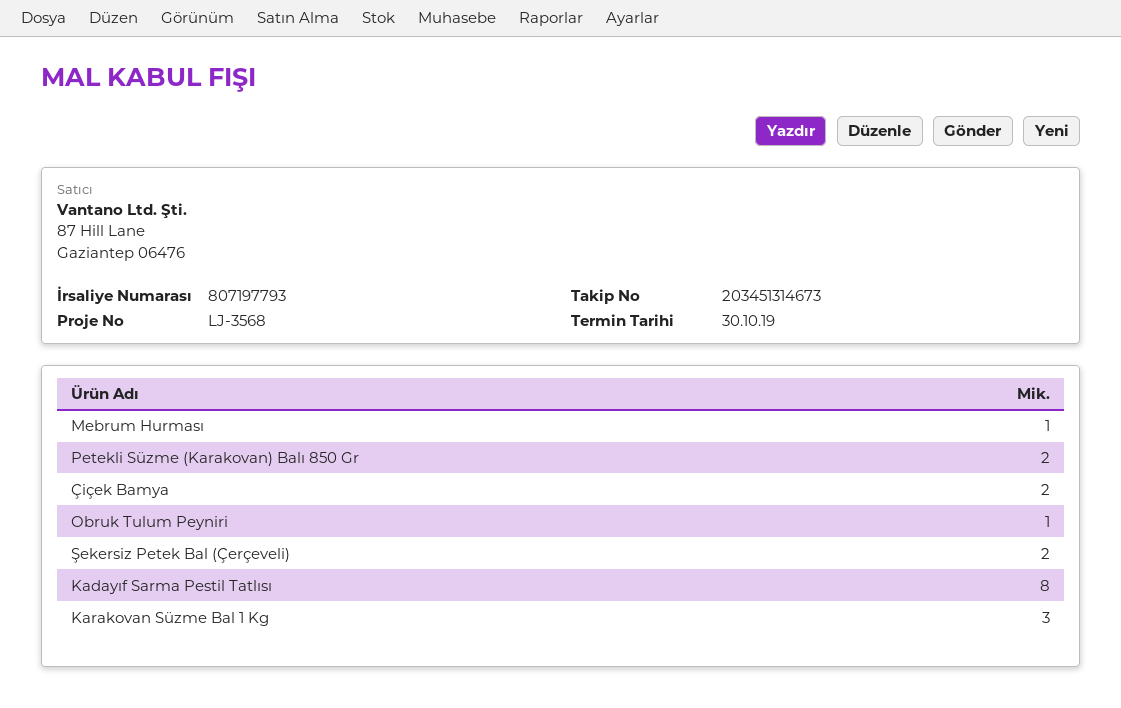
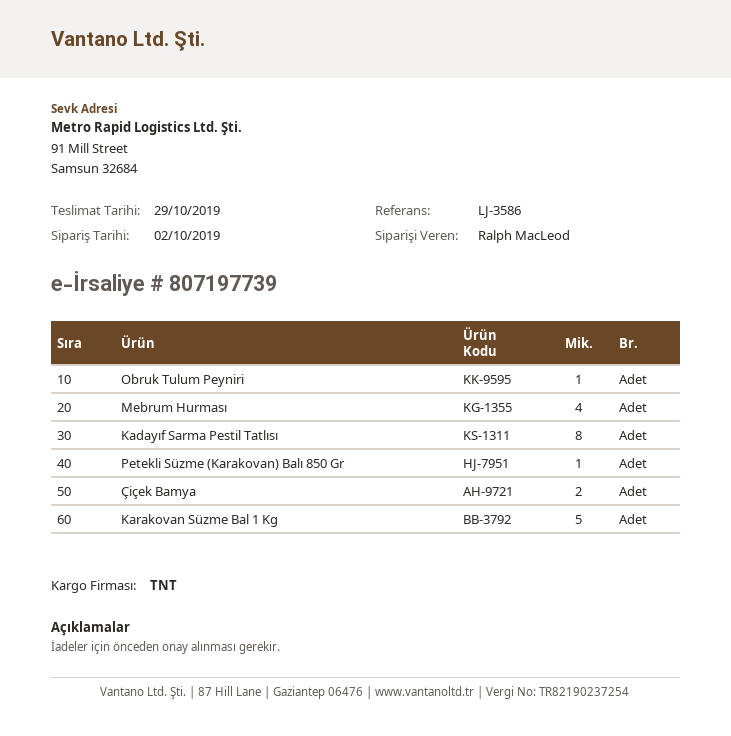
delivery note number: 807197793 -> 807197739
delivery date: 2019-10-30 -> 2019-10-29
reference: LJ-3568 -> LJ-3586
Mebrum Hurması: 1 -> 4
Petekli Süzme (Karakovan) Balı 850 Gr: 2 -> 1
Şekersiz Petek Bal (Çerçeveli): 2 -> none
Karakovan Süzme Bal 1 Kg: 3 -> 5

